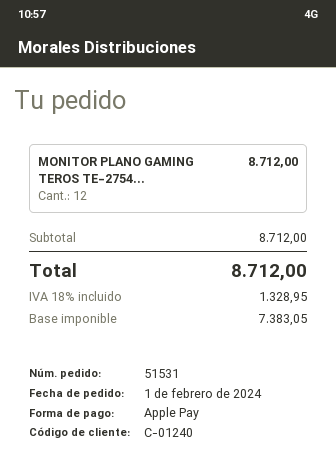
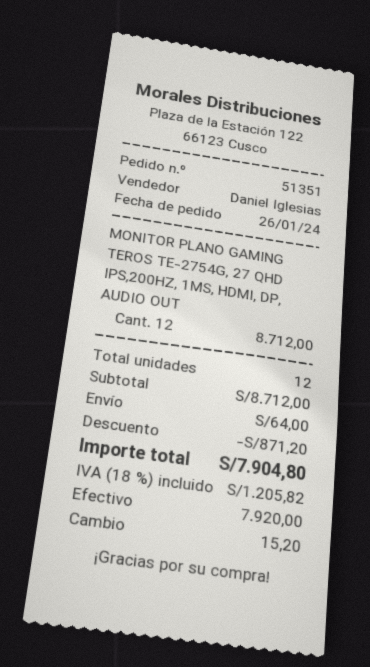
order number: 51531 -> 51351
order date: 2024-02-01 -> 2024-01-26
payment method: Apple Pay -> cash
discount: none -> 871.20
shipping: none -> 64.00
tax: 18% = 1328.95 -> 18% = 1205.82
total: 8712.00 -> 7904.80

